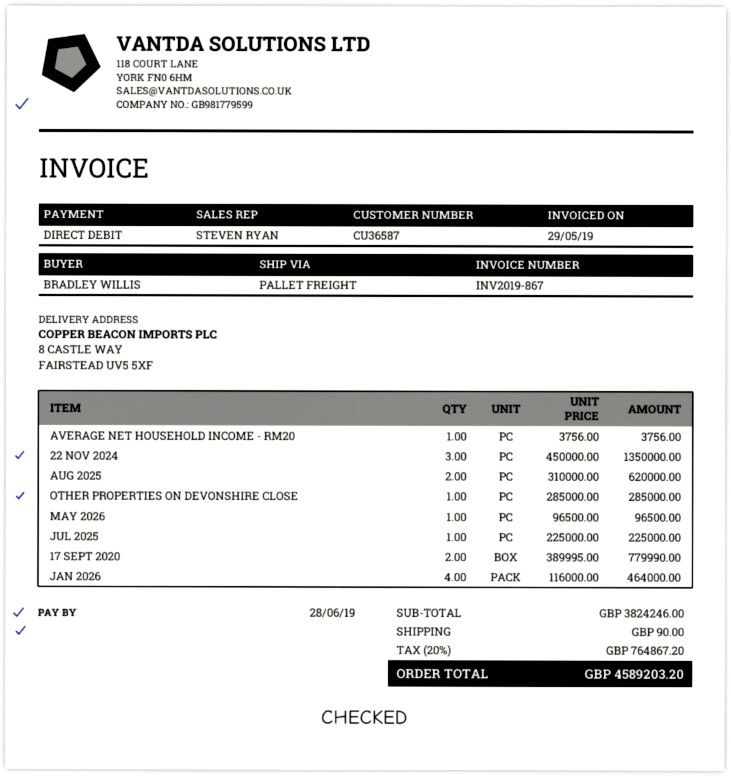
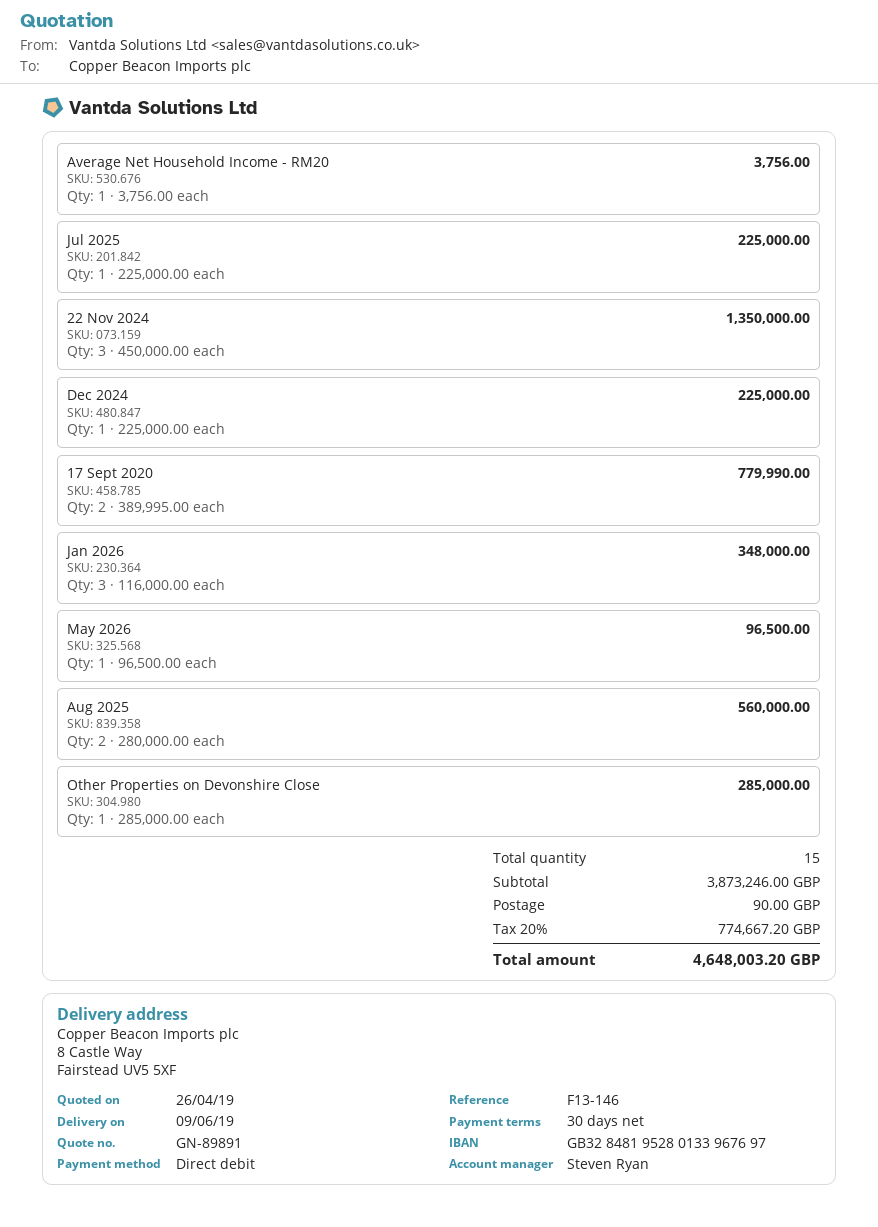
AUG 2025: 2 x 310000.00 = 620000.00 -> 2 x 280000.00 = 560000.00
JAN 2026: 4 x 116000.00 = 464000.00 -> 3 x 116000.00 = 348000.00
Dec 2024: none -> 1 x 225000.00 = 225000.00
subtotal: 3824246.00 -> 3873246.00
tax: 20% = 764867.20 -> 20% = 774667.20
total: 4589203.20 -> 4648003.20

